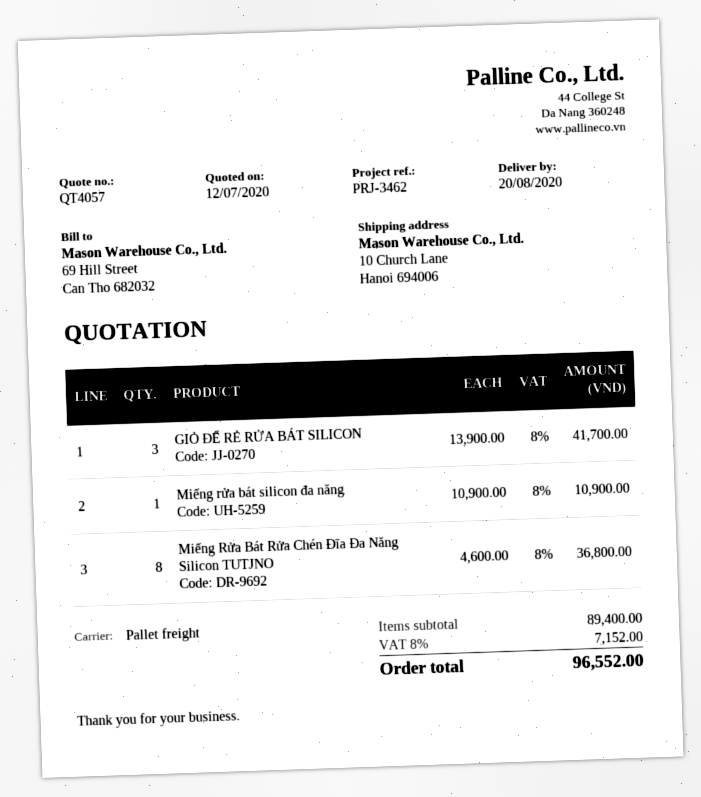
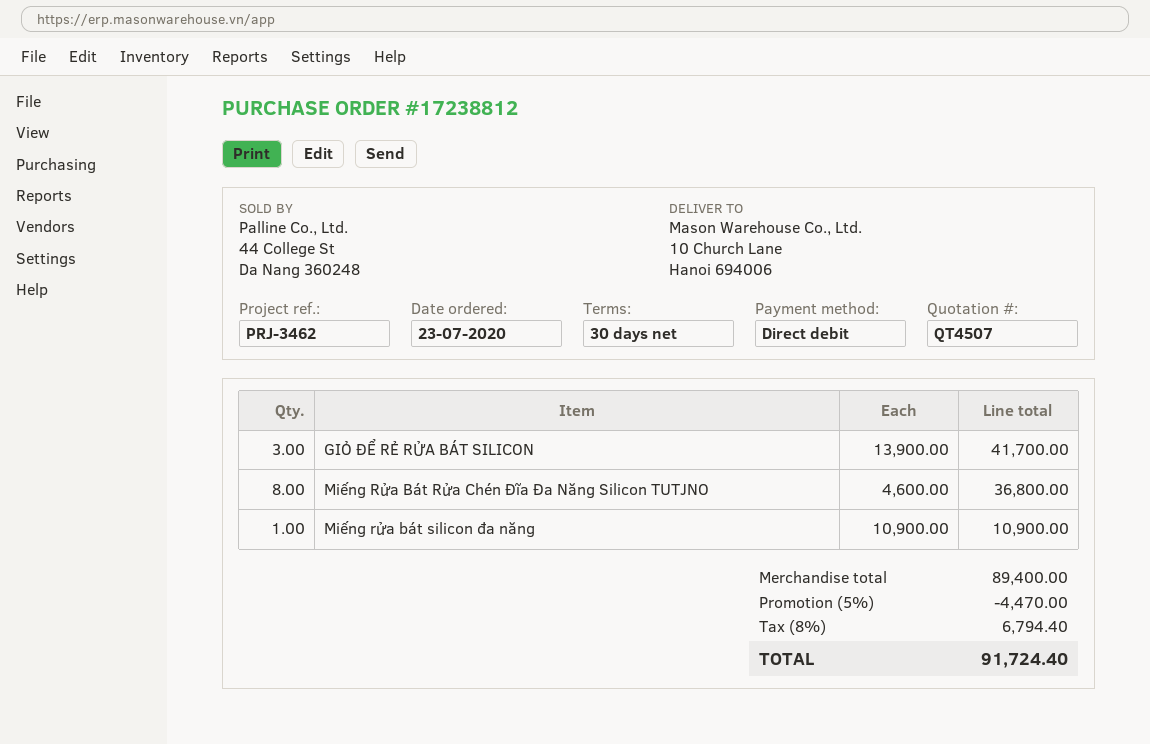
quote number: QT4057 -> QT4507
discount: none -> 5% = 4470.00
tax: 8% = 7152.00 -> 8% = 6794.40
total: 96552.00 -> 91724.40

